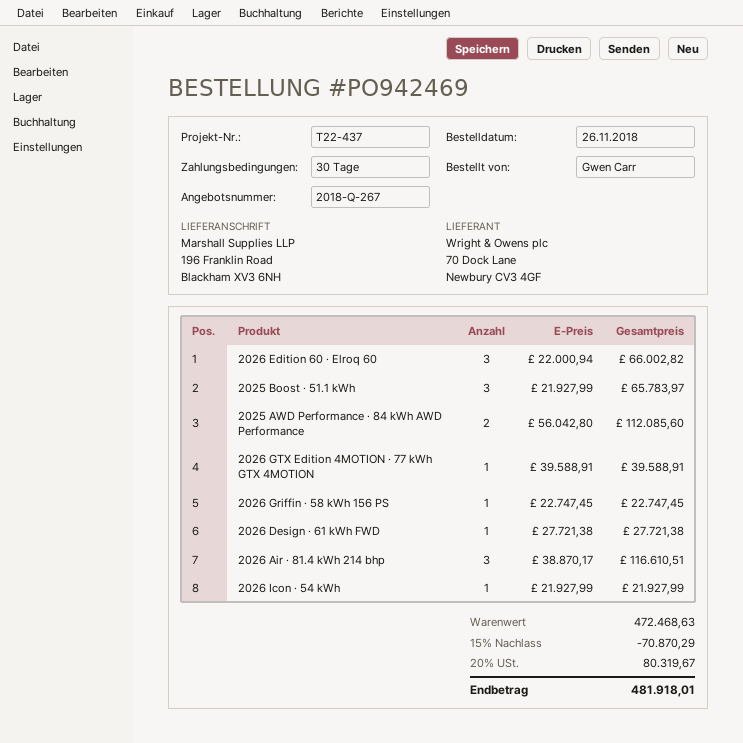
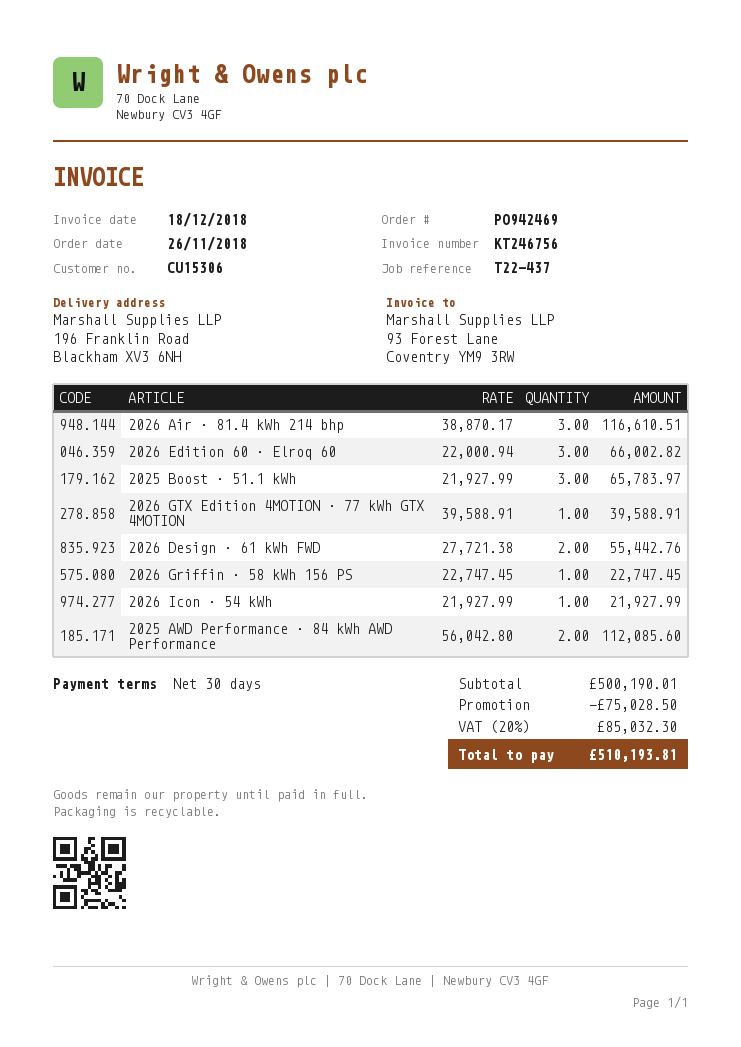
2026 Design · 61 kWh FWD: 1 x 27721.38 = 27721.38 -> 2 x 27721.38 = 55442.76
subtotal: 472468.63 -> 500190.01
discount: 70870.29 -> 75028.50
tax: 20% = 80319.67 -> 20% = 85032.30
total: 481918.01 -> 510193.81

